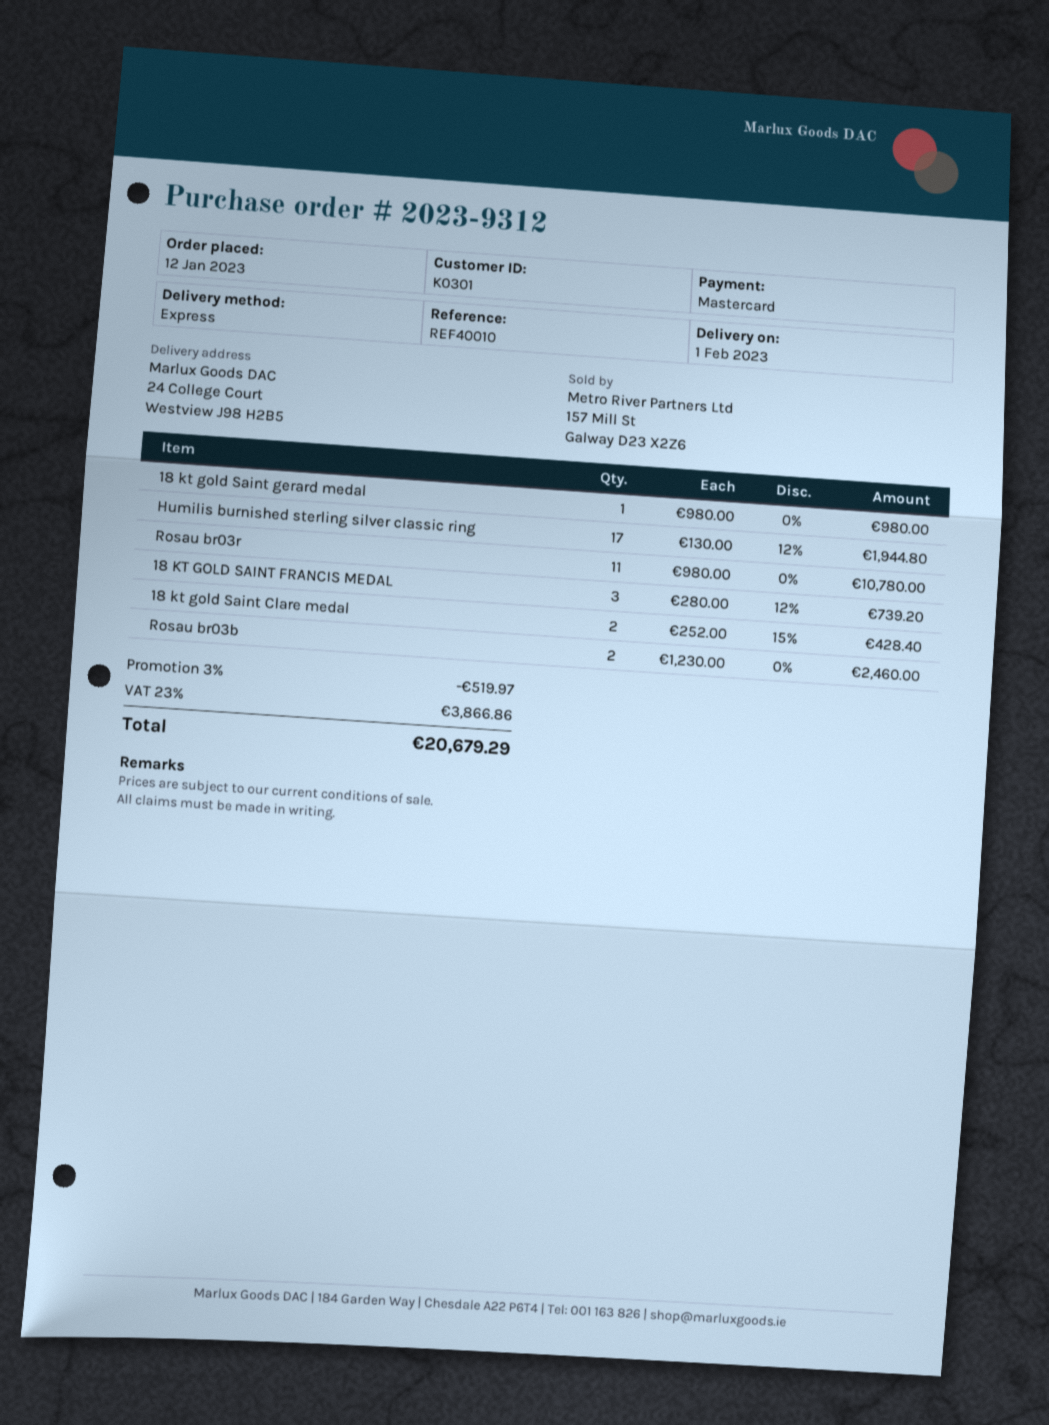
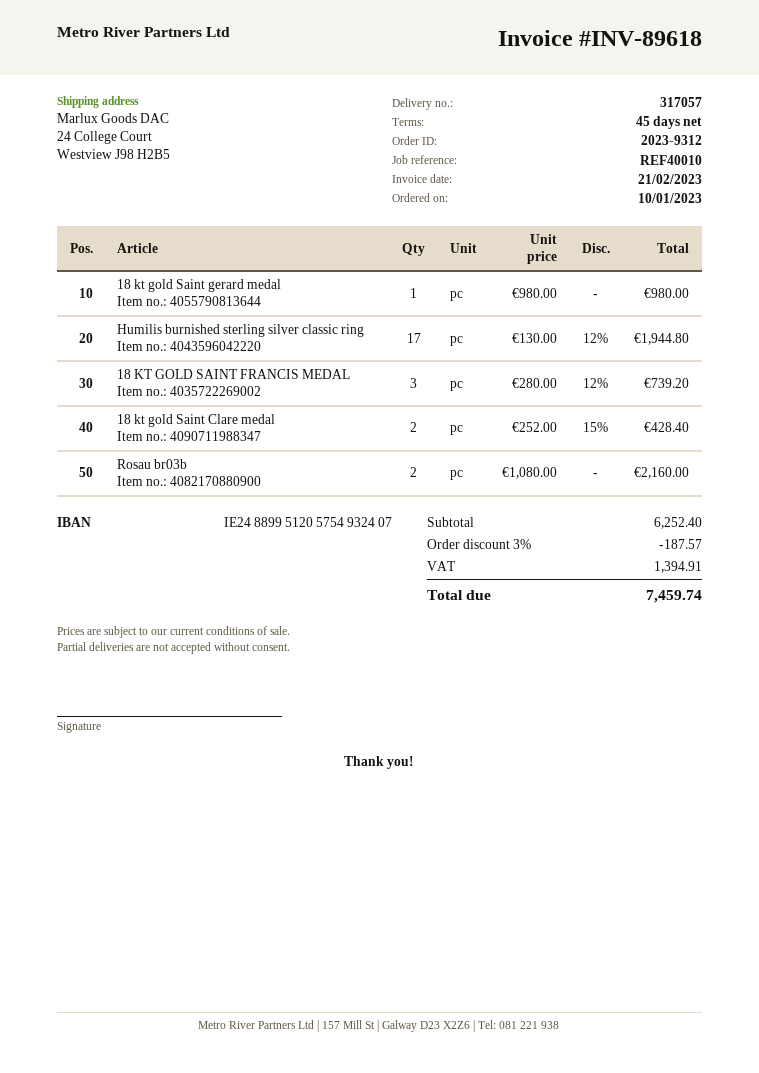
order date: 2023-01-12 -> 2023-01-10
Rosau br03r: 11 x 980.00 = 10780.00 -> none
Rosau br03b: 2 x 1230.00 = 2460.00 -> 2 x 1080.00 = 2160.00
discount: 3% = 519.97 -> 3% = 187.57
tax: 3866.86 -> 1394.91
total: 20679.29 -> 7459.74

